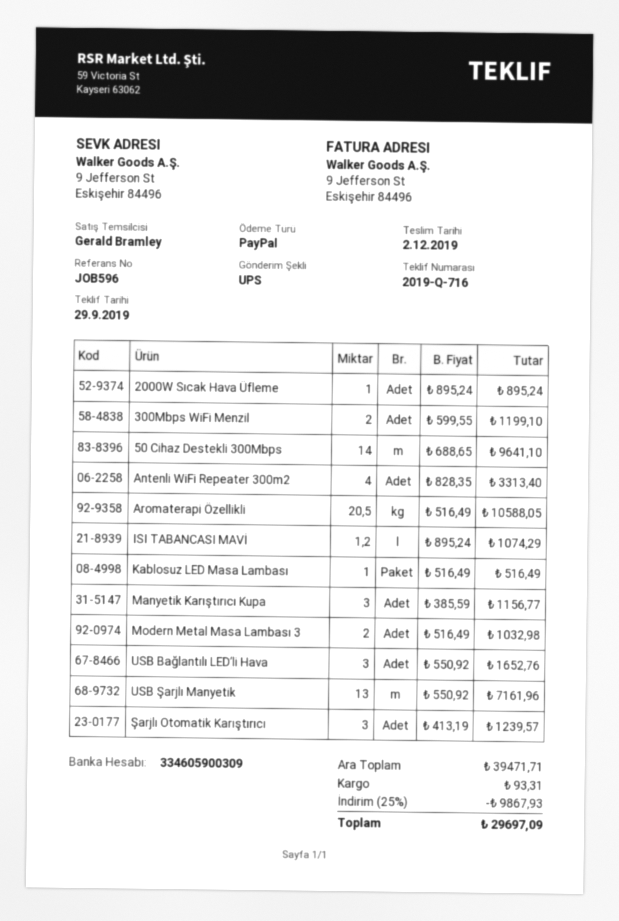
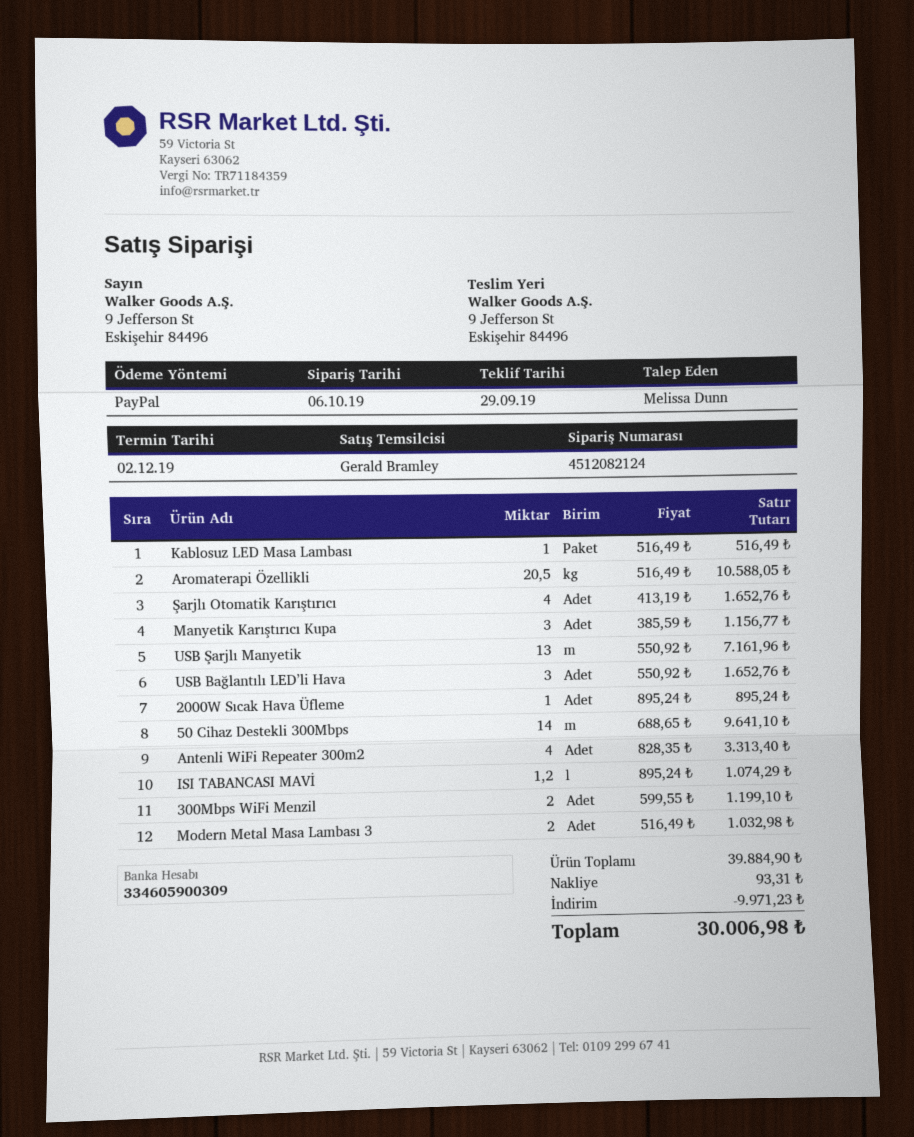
Şarjlı Otomatik Karıştırıcı: 3 x 413.19 = 1239.57 -> 4 x 413.19 = 1652.76
subtotal: 39471.71 -> 39884.90
discount: 9867.93 -> 9971.23
total: 29697.09 -> 30006.98

